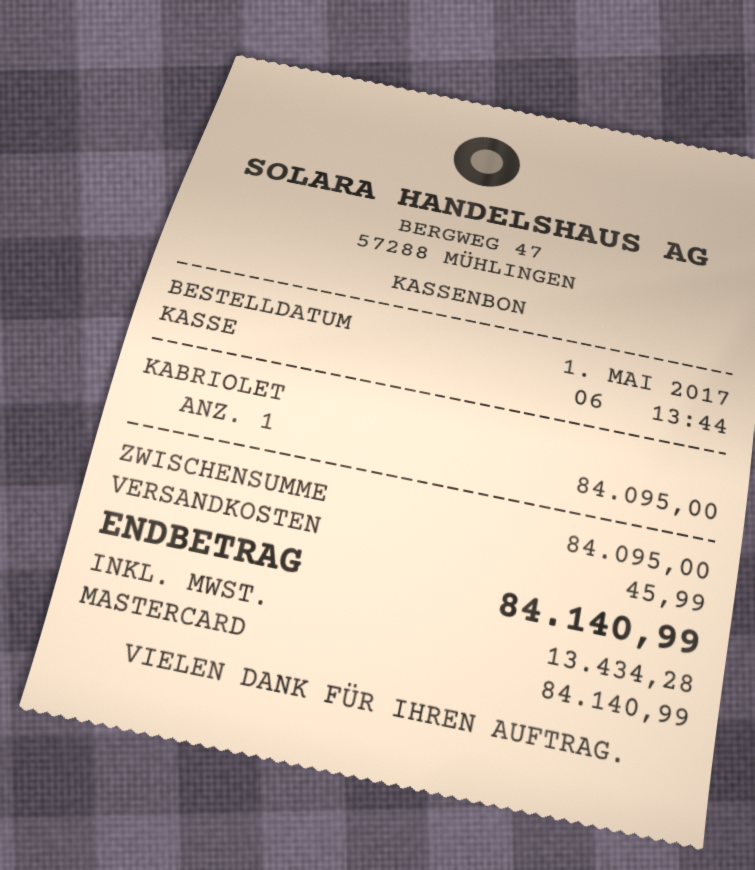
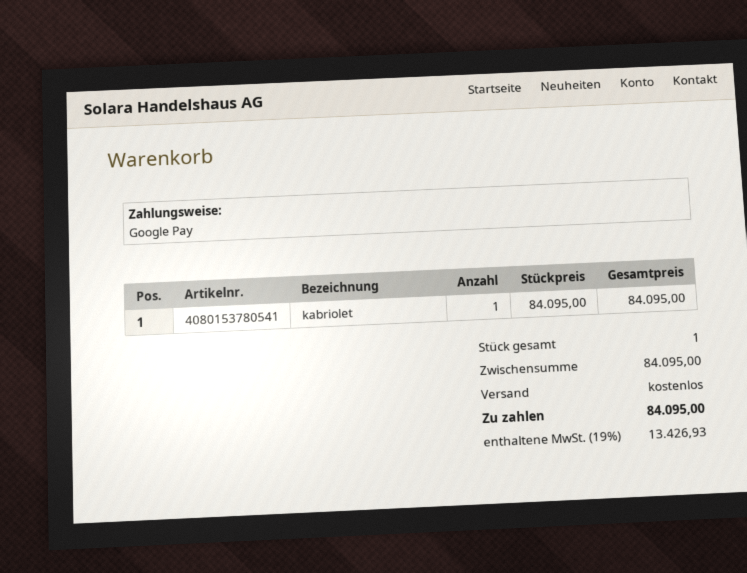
payment method: Mastercard -> Google Pay
shipping: 45.99 -> 0.00
tax: 13434.28 -> 13426.93
total: 84140.99 -> 84095.00

